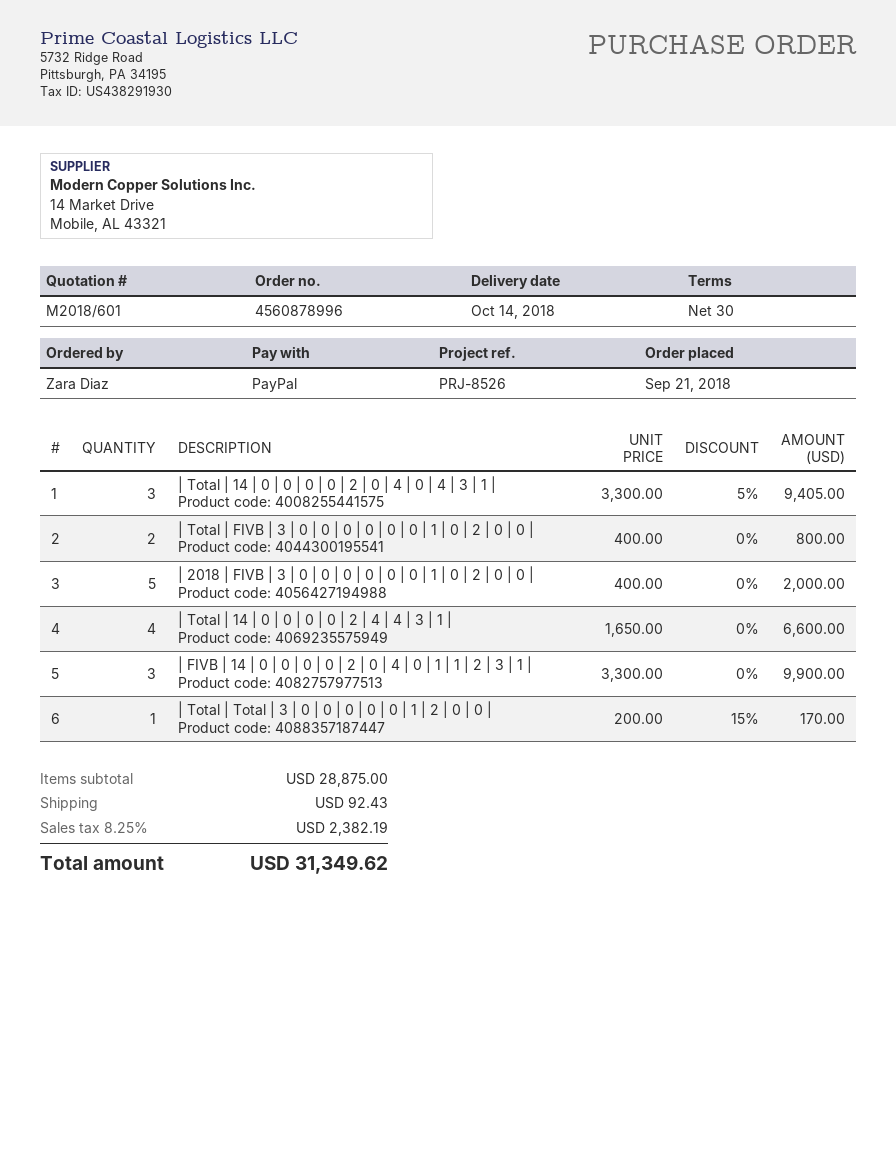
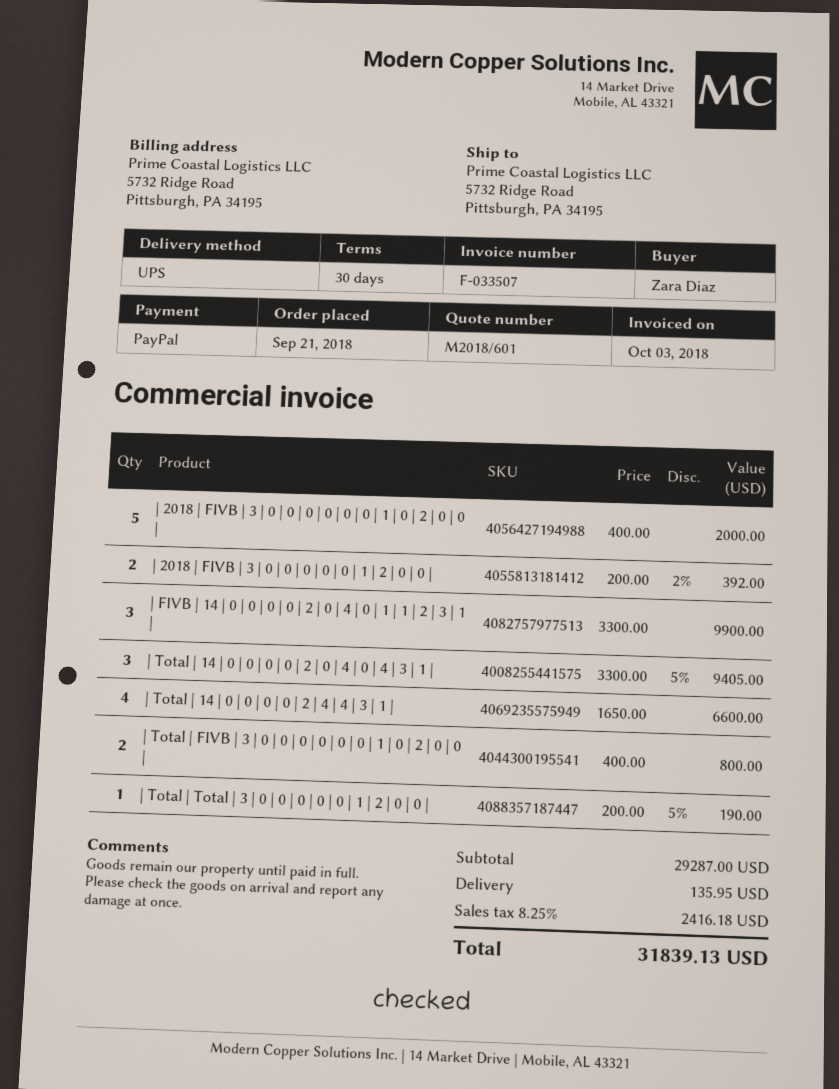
| Total | Total | 3 | 0 | 0 | 0 | 0 | 0 | 1 | 2 | 0 | 0 |: 1 x 200.00 - 15% = 170.00 -> 1 x 200.00 - 5% = 190.00
| 2018 | FIVB | 3 | 0 | 0 | 0 | 0 | 0 | 1 | 2 | 0 | 0 |: none -> 2 x 200.00 - 2% = 392.00
subtotal: 28875.00 -> 29287.00
shipping: 92.43 -> 135.95
tax: 8.25% = 2382.19 -> 8.25% = 2416.18
total: 31349.62 -> 31839.13

